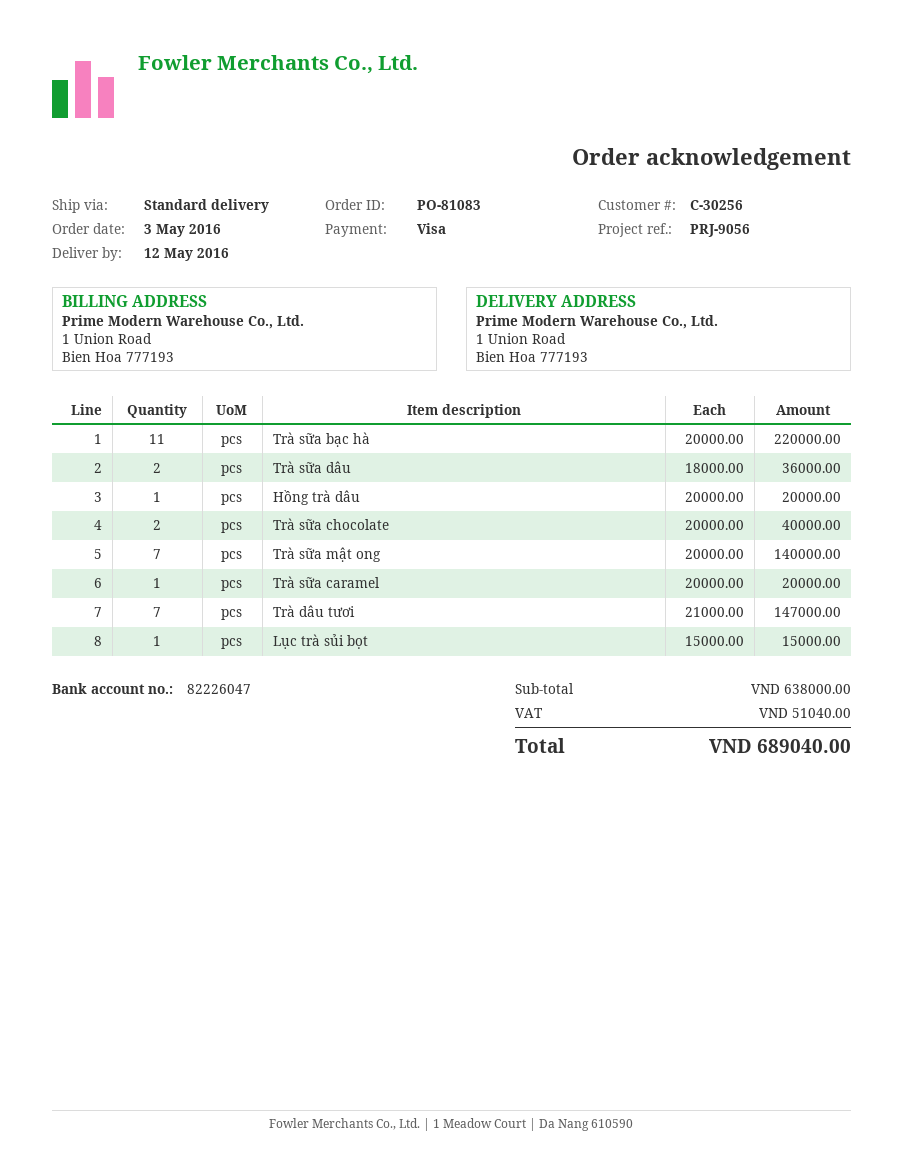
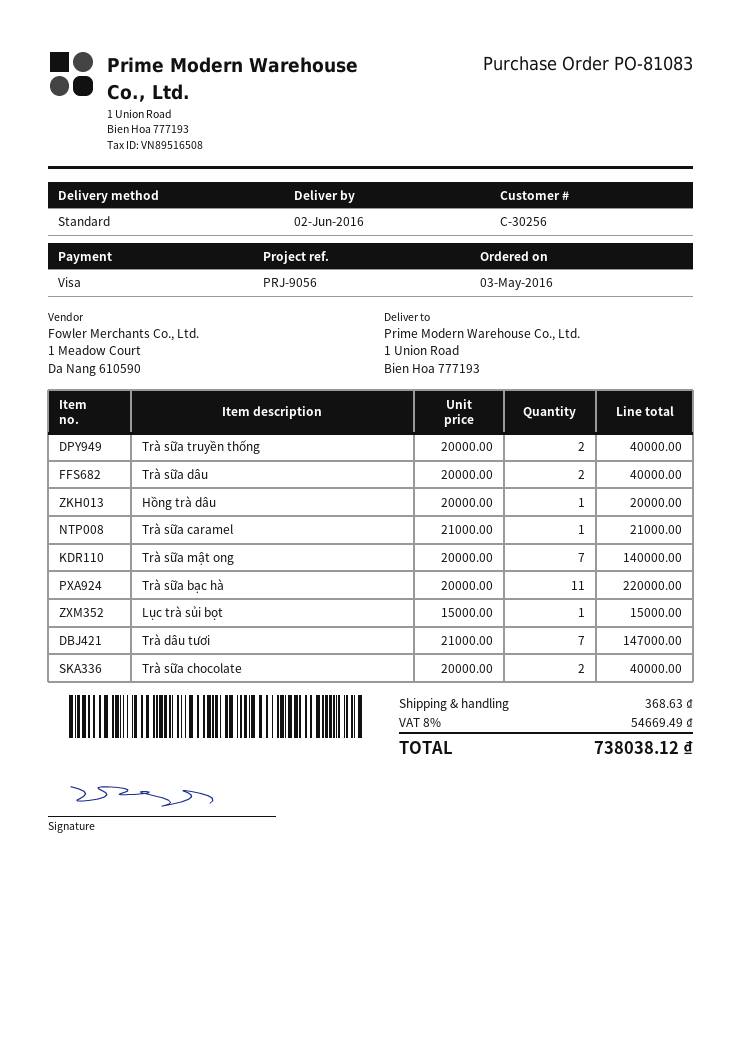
delivery date: 2016-05-12 -> 2016-06-02
Trà sữa dâu: 2 x 18000.00 = 36000.00 -> 2 x 20000.00 = 40000.00
Trà sữa caramel: 1 x 20000.00 = 20000.00 -> 1 x 21000.00 = 21000.00
Trà sữa truyền thống: none -> 2 x 20000.00 = 40000.00
shipping: none -> 368.63
tax: 51040.00 -> 54669.49
total: 689040.00 -> 738038.12

